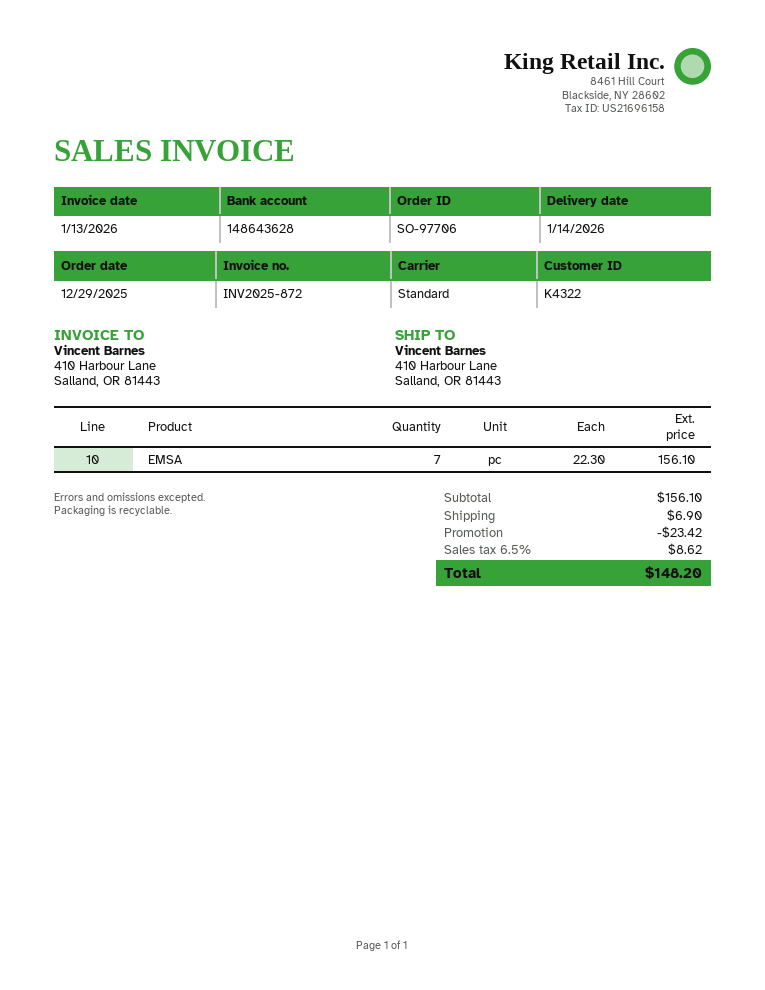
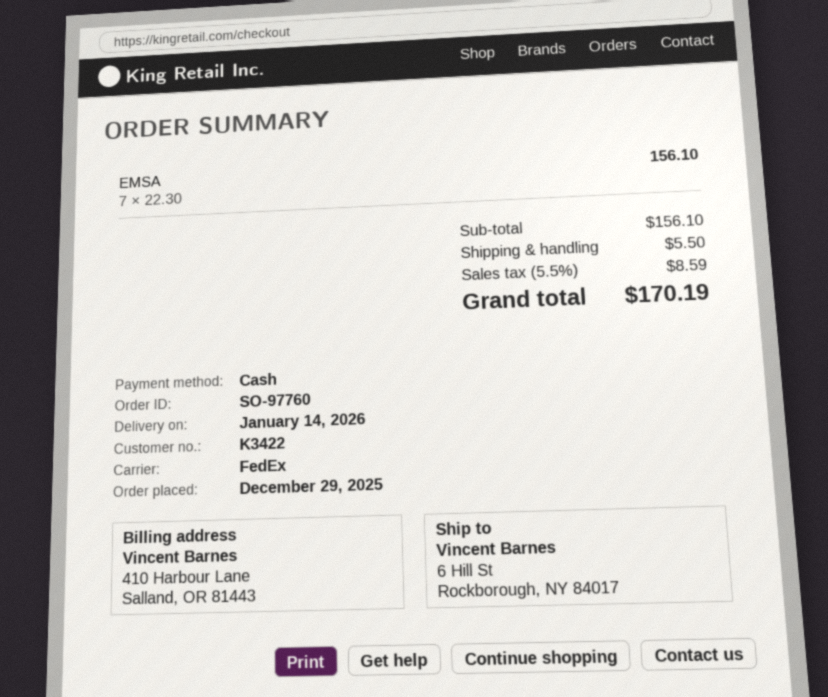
order number: SO-97706 -> SO-97760
customer number: K4322 -> K3422
shipping method: standard -> FedEx
ship to: 410 Harbour Lane, Salland, OR 81443 -> 6 Hill St, Rockborough, NY 84017
discount: 23.42 -> none
shipping: 6.90 -> 5.50
tax: 6.5% = 8.62 -> 5.5% = 8.59
total: 148.20 -> 170.19

